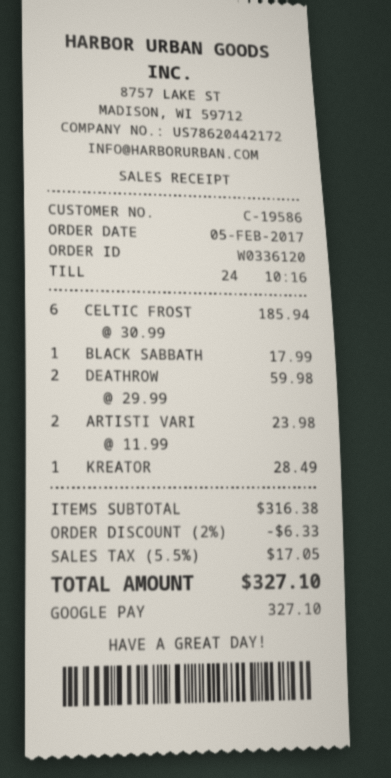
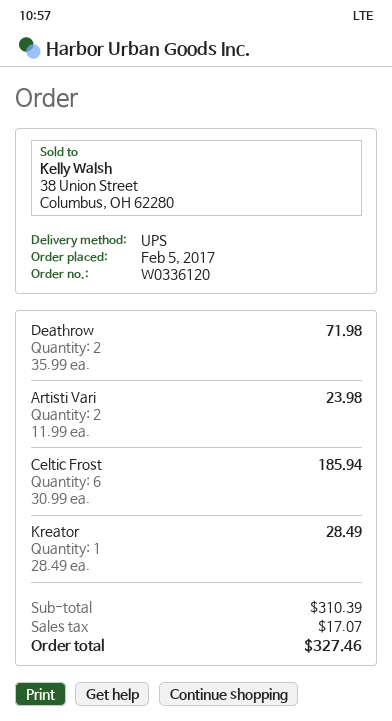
BLACK SABBATH: 1 x 17.99 = 17.99 -> none
DEATHROW: 2 x 29.99 = 59.98 -> 2 x 35.99 = 71.98
subtotal: 316.38 -> 310.39
discount: 2% = 6.33 -> none
tax: 17.05 -> 17.07
total: 327.10 -> 327.46

